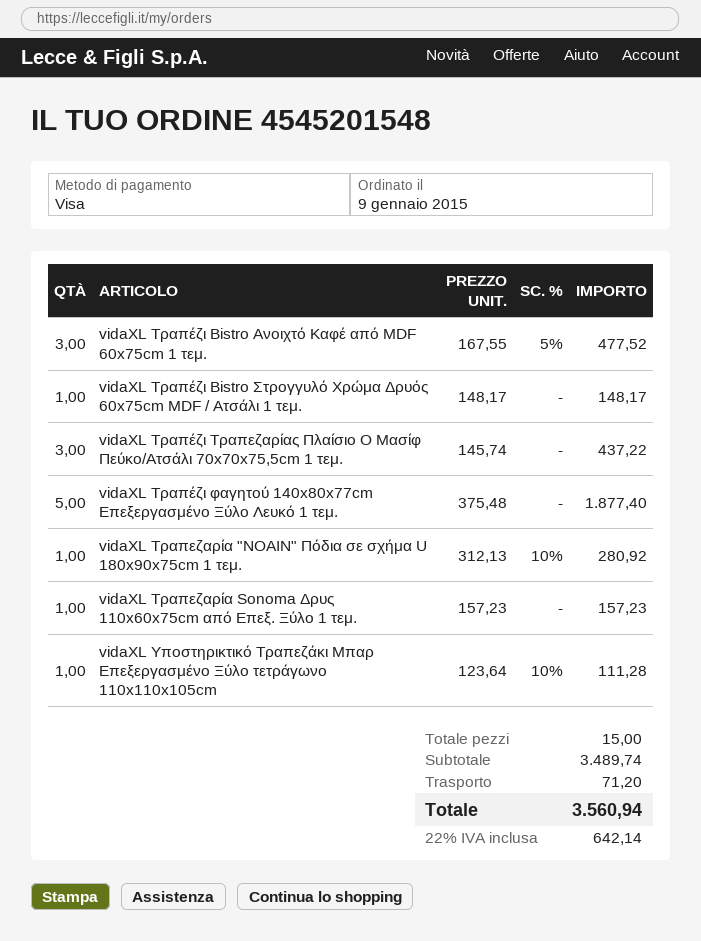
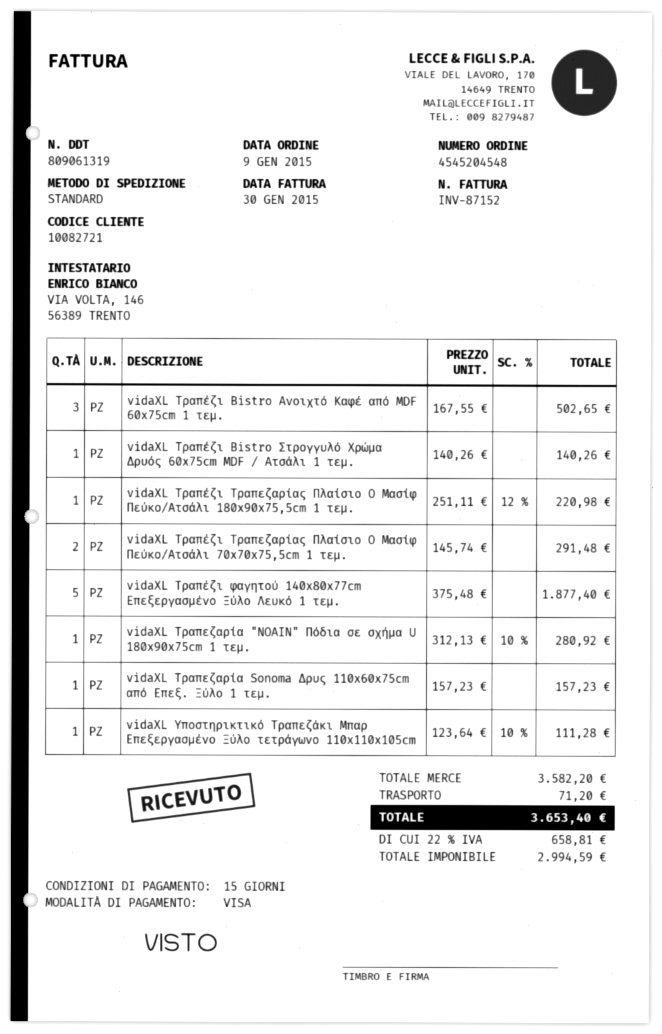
order number: 4545201548 -> 4545204548
vidaXL Τραπέζι Bistro Ανοιχτό Καφέ από MDF 60x75cm 1 τεμ.: 3 x 167.55 - 5% = 477.52 -> 3 x 167.55 = 502.65
vidaXL Τραπέζι Bistro Στρογγυλό Χρώμα Δρυός 60x75cm MDF / Ατσάλι 1 τεμ.: 1 x 148.17 = 148.17 -> 1 x 140.26 = 140.26
vidaXL Τραπέζι Τραπεζαρίας Πλαίσιο Ο Μασίφ Πεύκο/Ατσάλι 70x70x75,5cm 1 τεμ.: 3 x 145.74 = 437.22 -> 2 x 145.74 = 291.48
vidaXL Τραπέζι Τραπεζαρίας Πλαίσιο Ο Μασίφ Πεύκο/Ατσάλι 180x90x75,5cm 1 τεμ.: none -> 1 x 251.11 - 12% = 220.98
subtotal: 3489.74 -> 3582.20
tax: 22% = 642.14 -> 22% = 658.81
total: 3560.94 -> 3653.40

